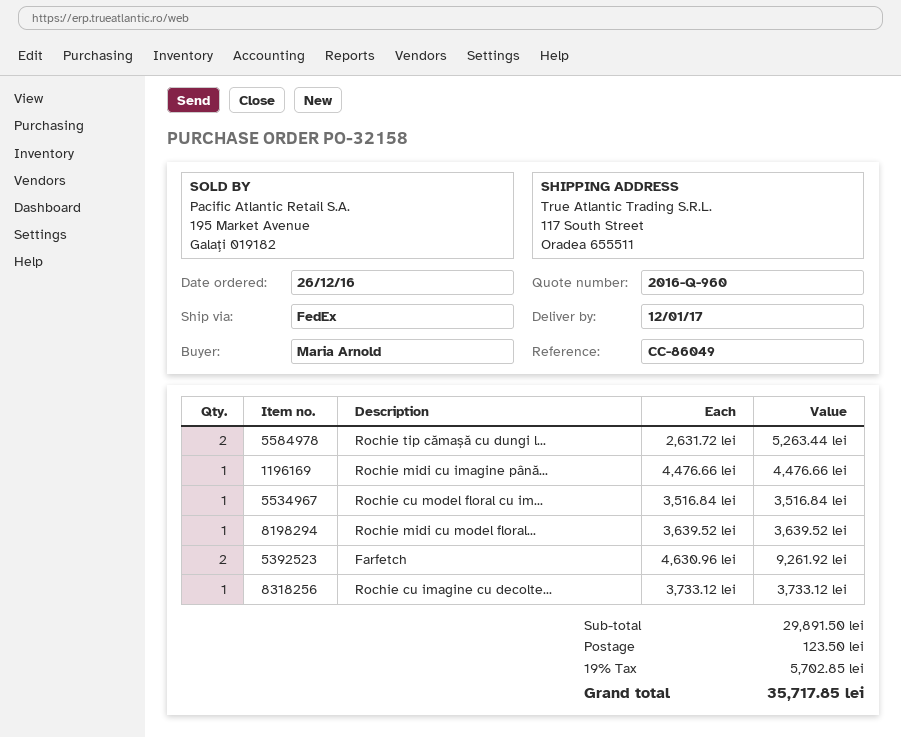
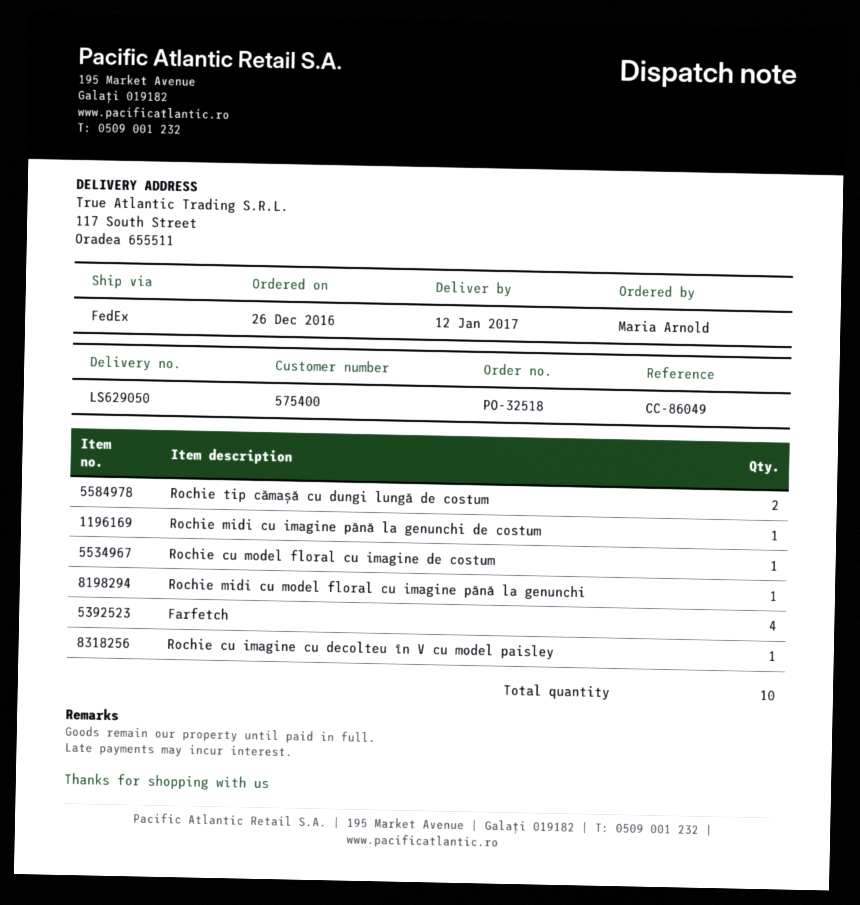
order number: PO-32158 -> PO-32518
Farfetch: 2 -> 4

